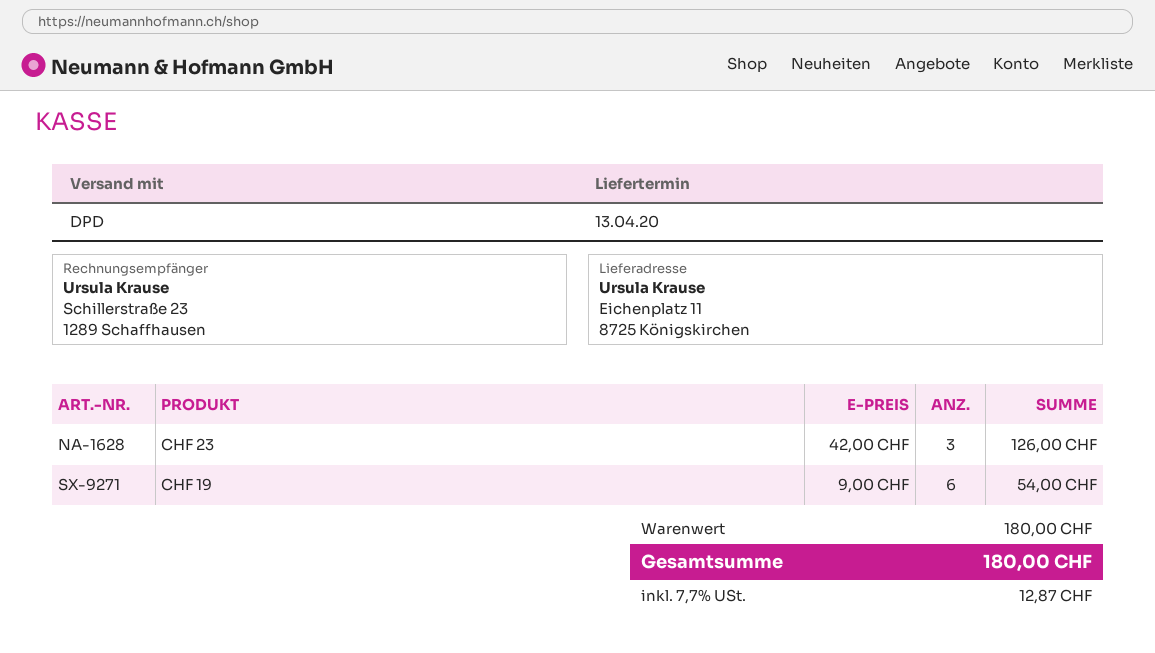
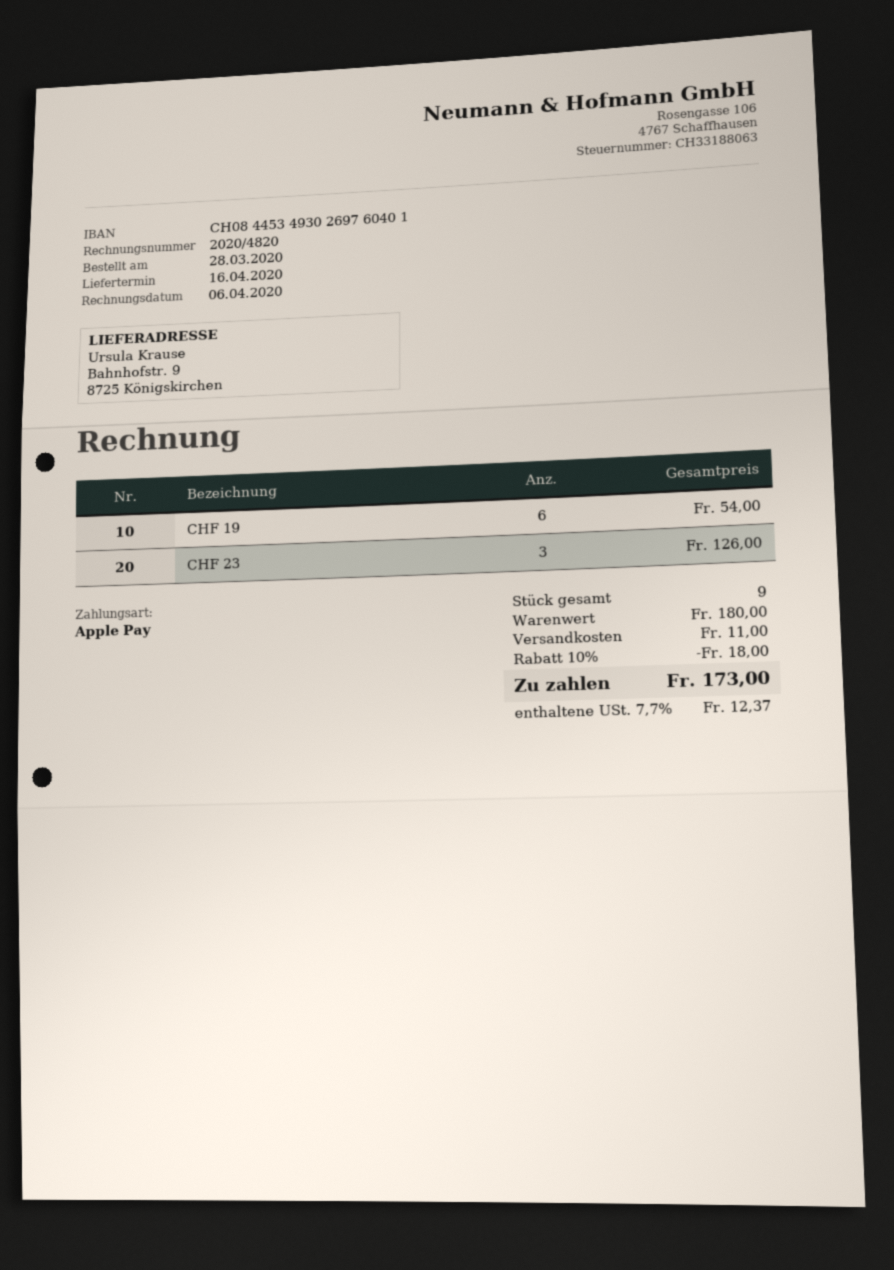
delivery date: 2020-04-13 -> 2020-04-16
ship to: Eichenplatz 11, 8725 Königskirchen -> Bahnhofstr. 9, 8725 Königskirchen
discount: none -> 10% = 18.00
shipping: none -> 11.00
tax: 7.7% = 12.87 -> 7.7% = 12.37
total: 180.00 -> 173.00

